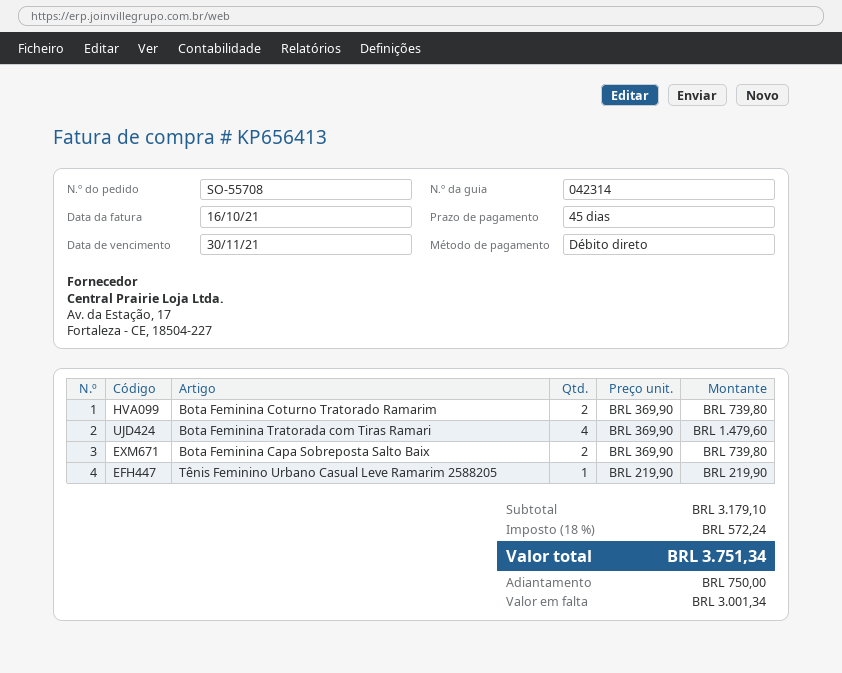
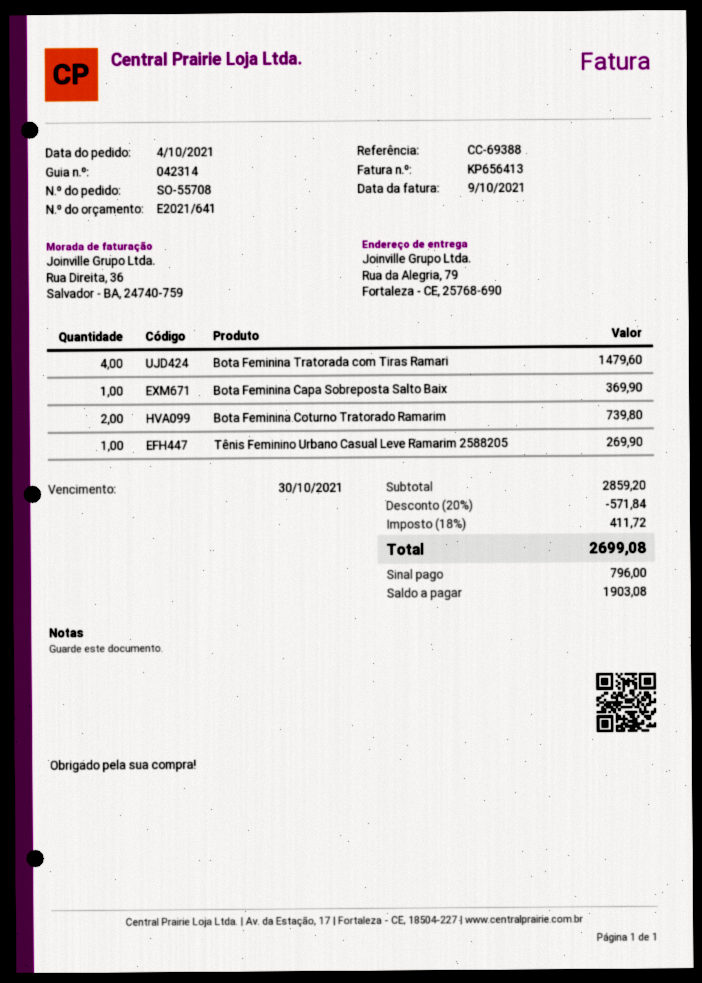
invoice date: 2021-10-16 -> 2021-10-09
due date: 2021-11-30 -> 2021-10-30
Bota Feminina Capa Sobreposta Salto Baix: 2 for 739.80 -> 1 for 369.90
Tênis Feminino Urbano Casual Leve Ramarim 2588205: 1 for 219.90 -> 1 for 269.90
subtotal: 3179.10 -> 2859.20
discount: none -> 20% = 571.84
tax: 18% = 572.24 -> 18% = 411.72
total: 3751.34 -> 2699.08
deposit: 750.00 -> 796.00
balance: 3001.34 -> 1903.08

